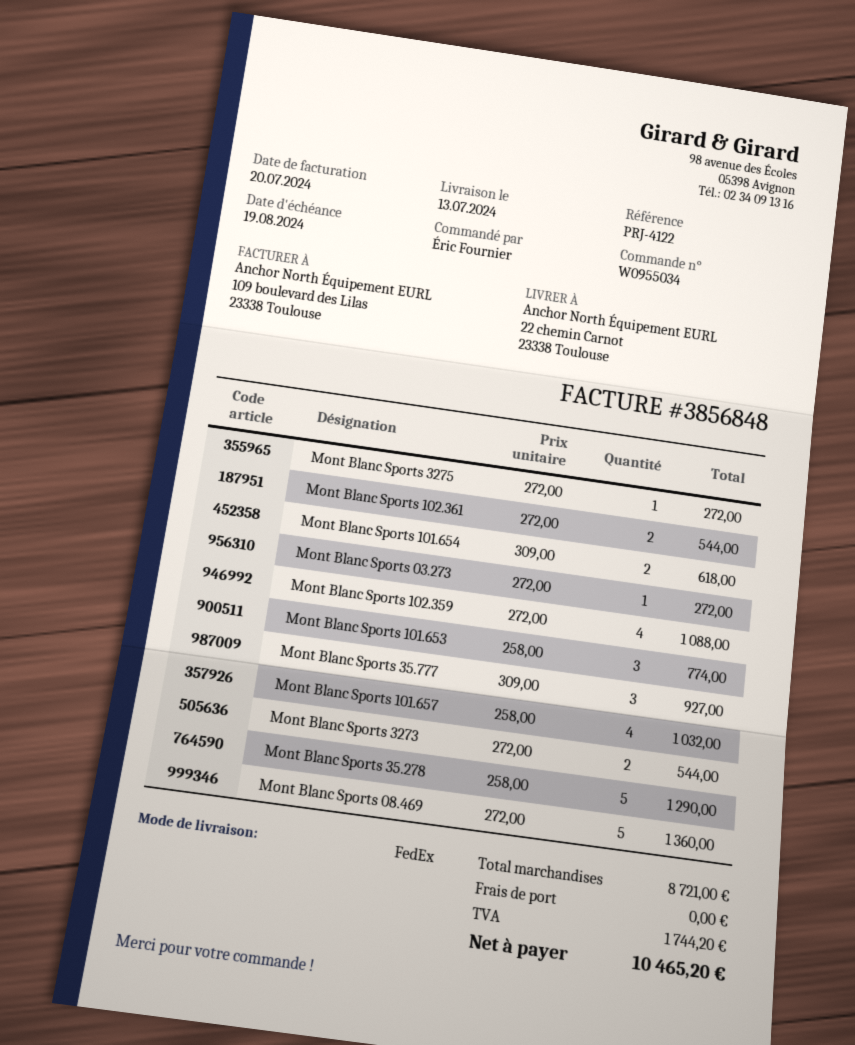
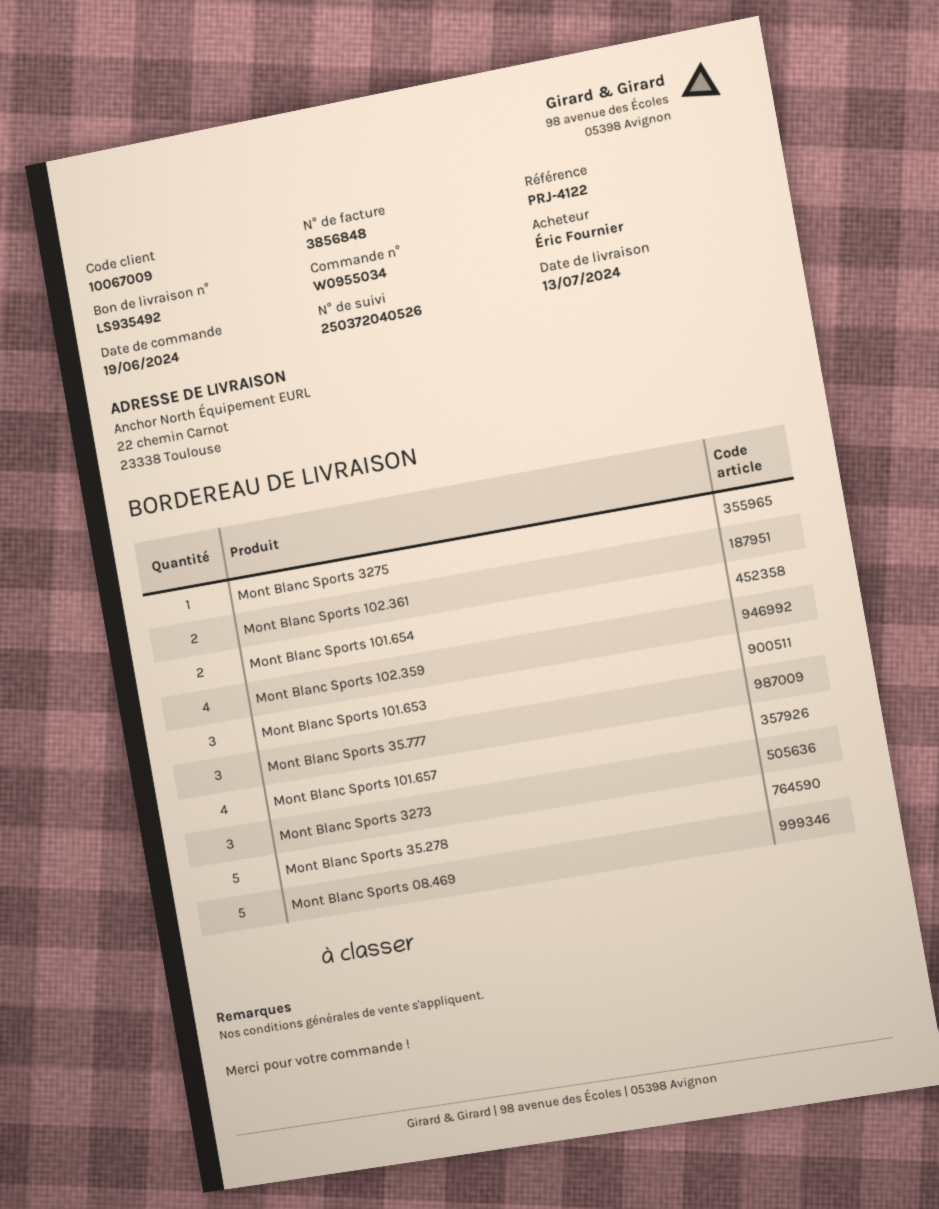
Mont Blanc Sports 03.273: 1 -> none
Mont Blanc Sports 3273: 2 -> 3

